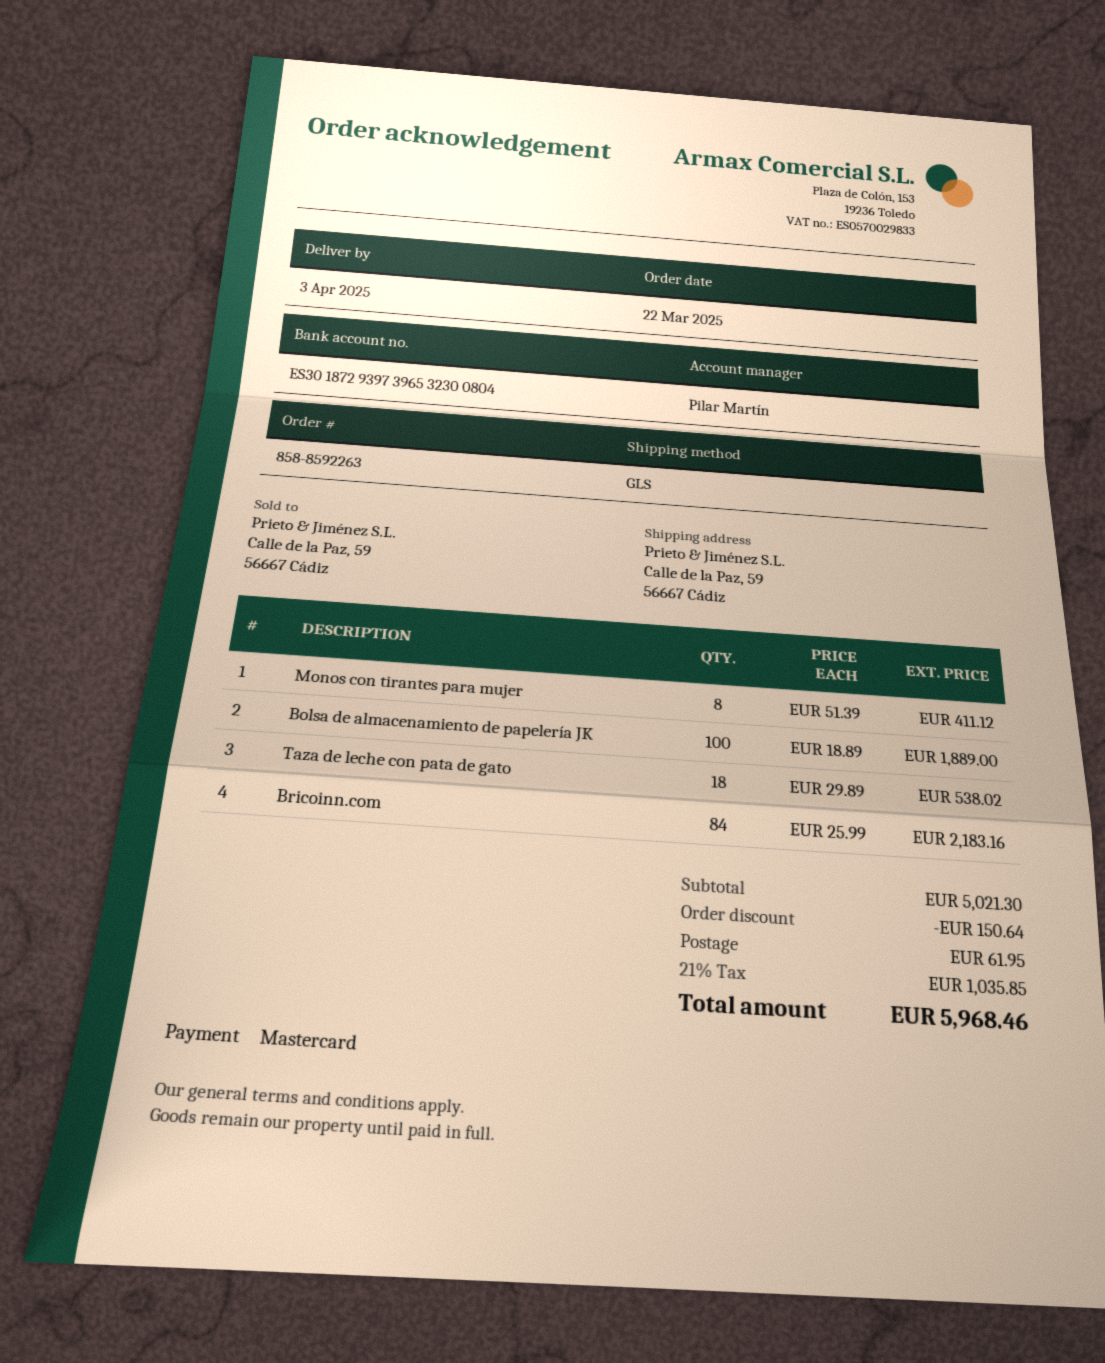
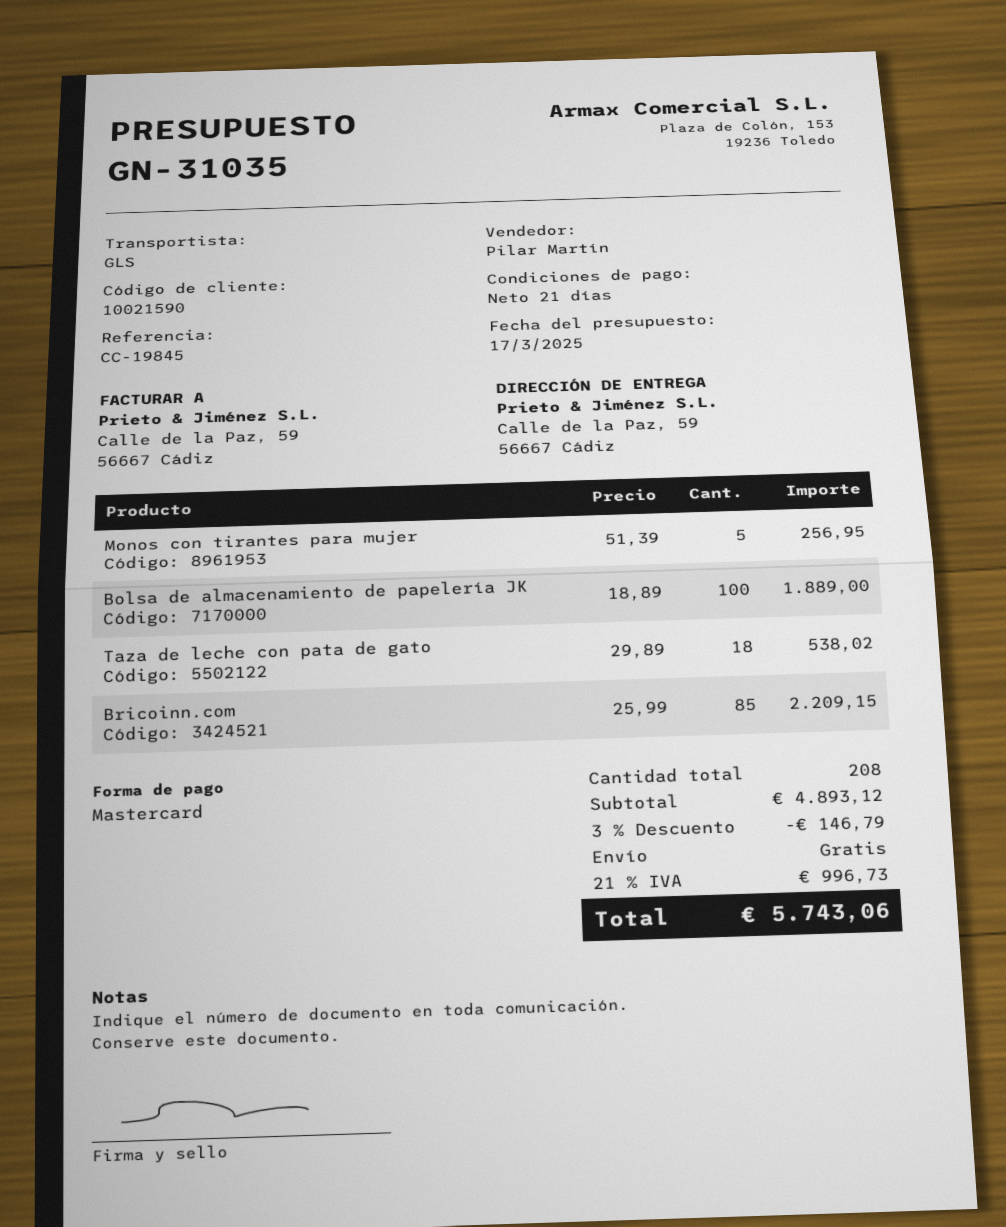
Monos con tirantes para mujer: 8 x 51.39 = 411.12 -> 5 x 51.39 = 256.95
Bricoinn.com: 84 x 25.99 = 2183.16 -> 85 x 25.99 = 2209.15
subtotal: 5021.30 -> 4893.12
discount: 150.64 -> 146.79
shipping: 61.95 -> 0.00
tax: 21% = 1035.85 -> 21% = 996.73
total: 5968.46 -> 5743.06

